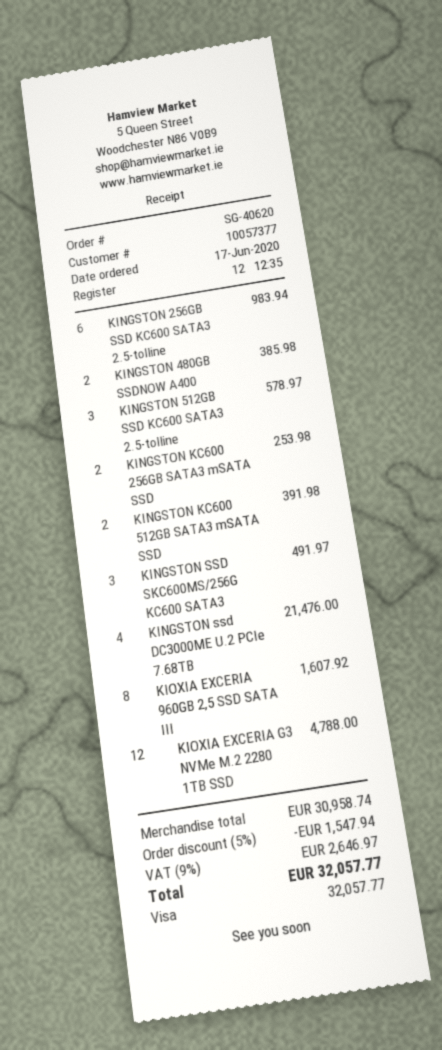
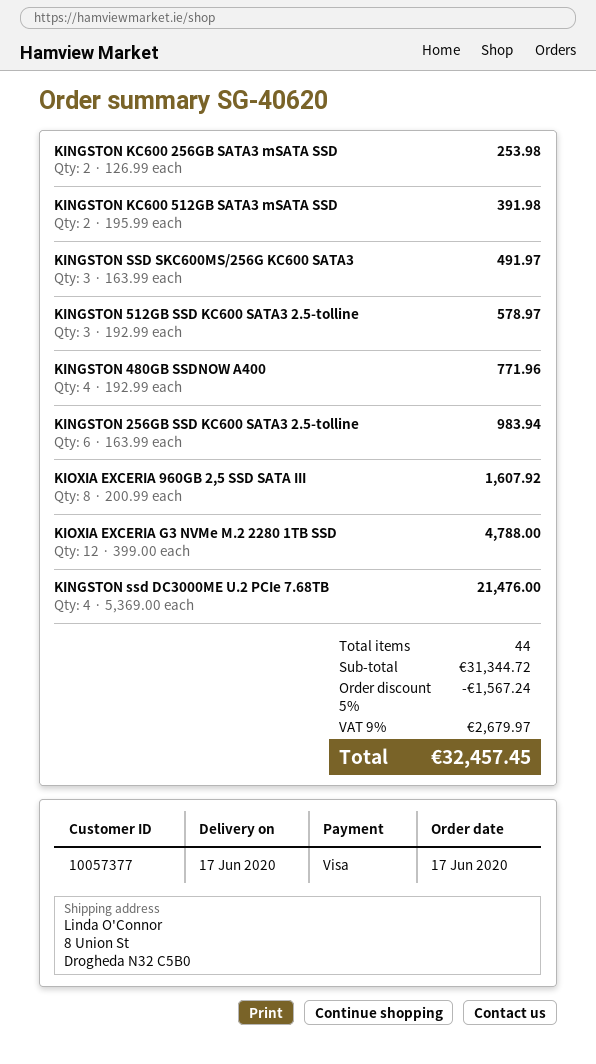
KINGSTON 480GB SSDNOW A400: 2 for 385.98 -> 4 for 771.96
subtotal: 30958.74 -> 31344.72
discount: 5% = 1547.94 -> 5% = 1567.24
tax: 9% = 2646.97 -> 9% = 2679.97
total: 32057.77 -> 32457.45

